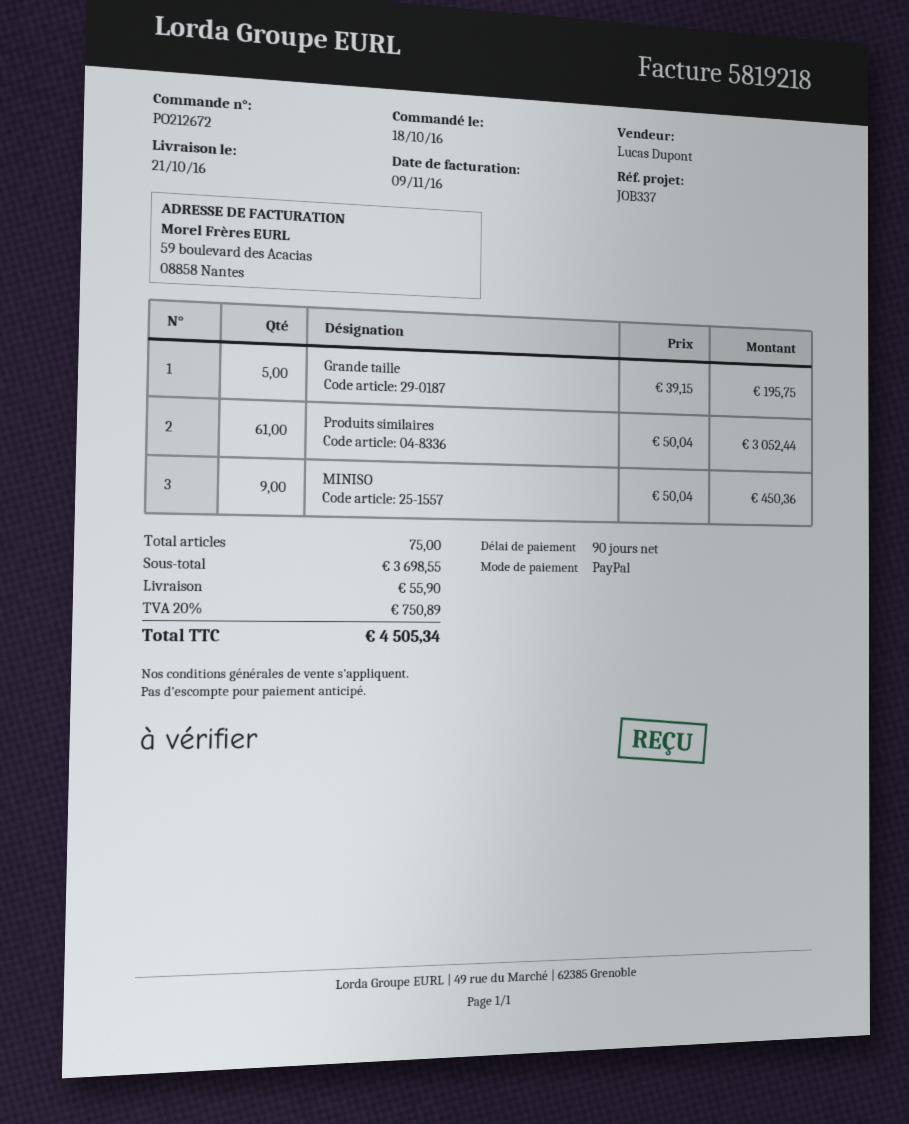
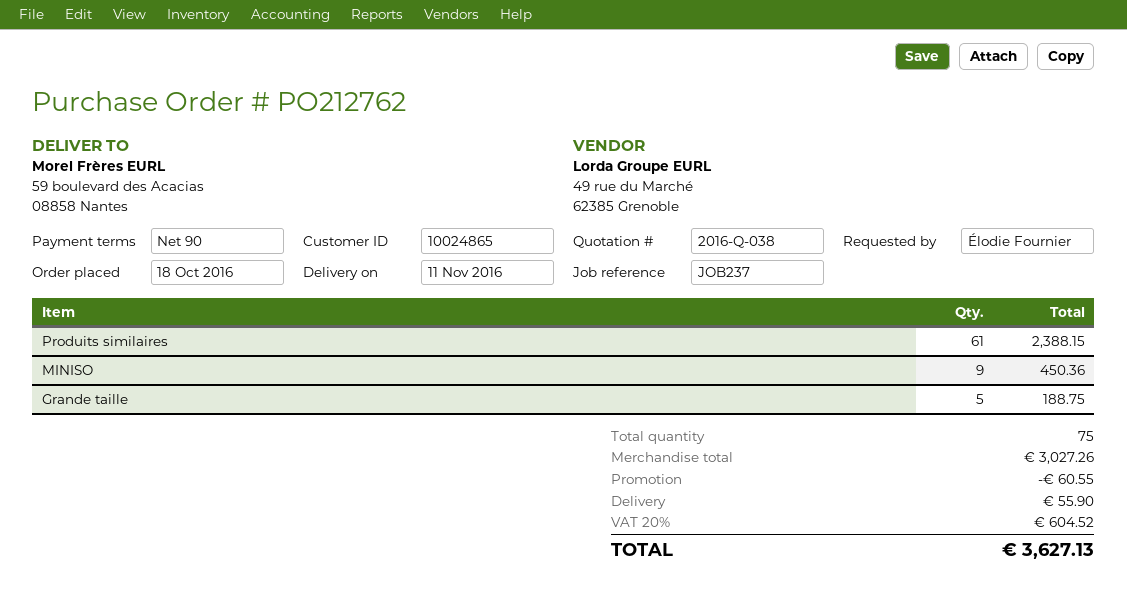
order number: PO212672 -> PO212762
delivery date: 2016-10-21 -> 2016-11-11
reference: JOB337 -> JOB237
Grande taille: 5 for 195.75 -> 5 for 188.75
Produits similaires: 61 for 3052.44 -> 61 for 2388.15
subtotal: 3698.55 -> 3027.26
discount: none -> 60.55
tax: 20% = 750.89 -> 20% = 604.52
total: 4505.34 -> 3627.13

